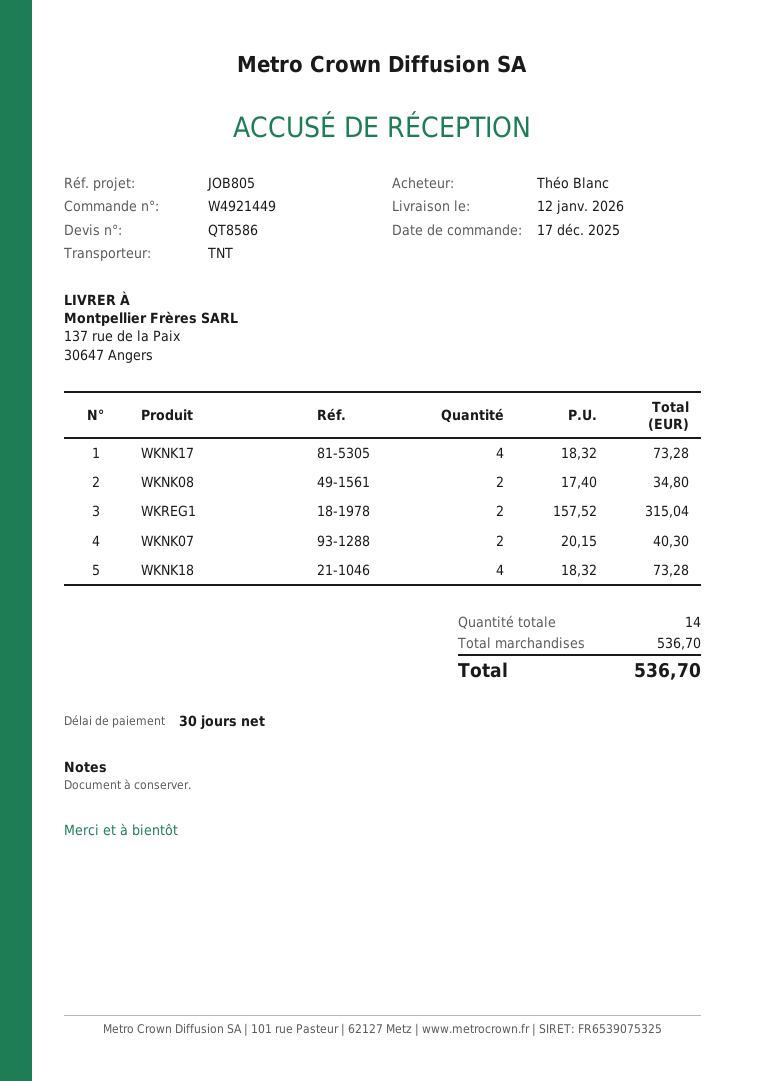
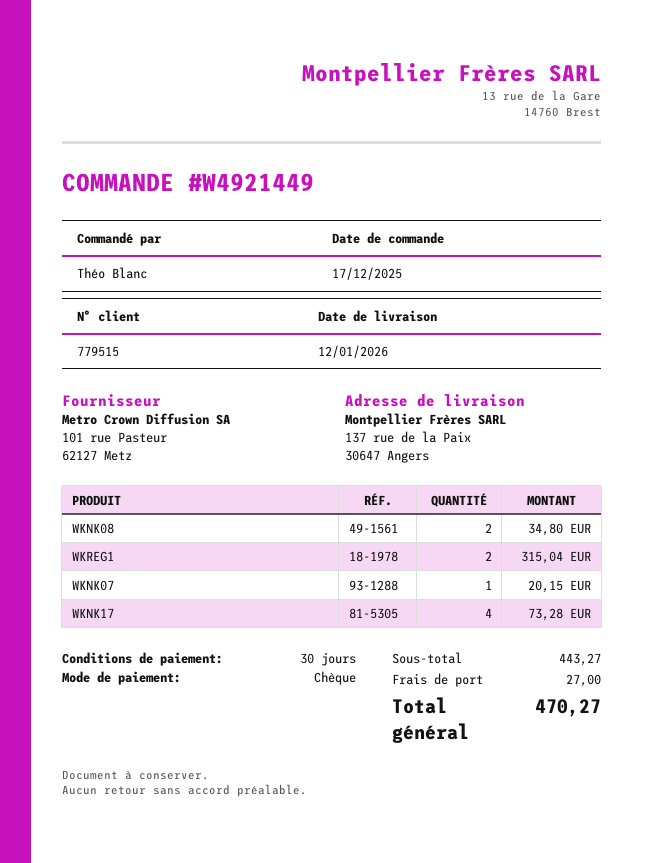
WKNK07: 2 for 40.30 -> 1 for 20.15
WKNK18: 4 for 73.28 -> none
subtotal: 536.70 -> 443.27
shipping: none -> 27.00
total: 536.70 -> 470.27

